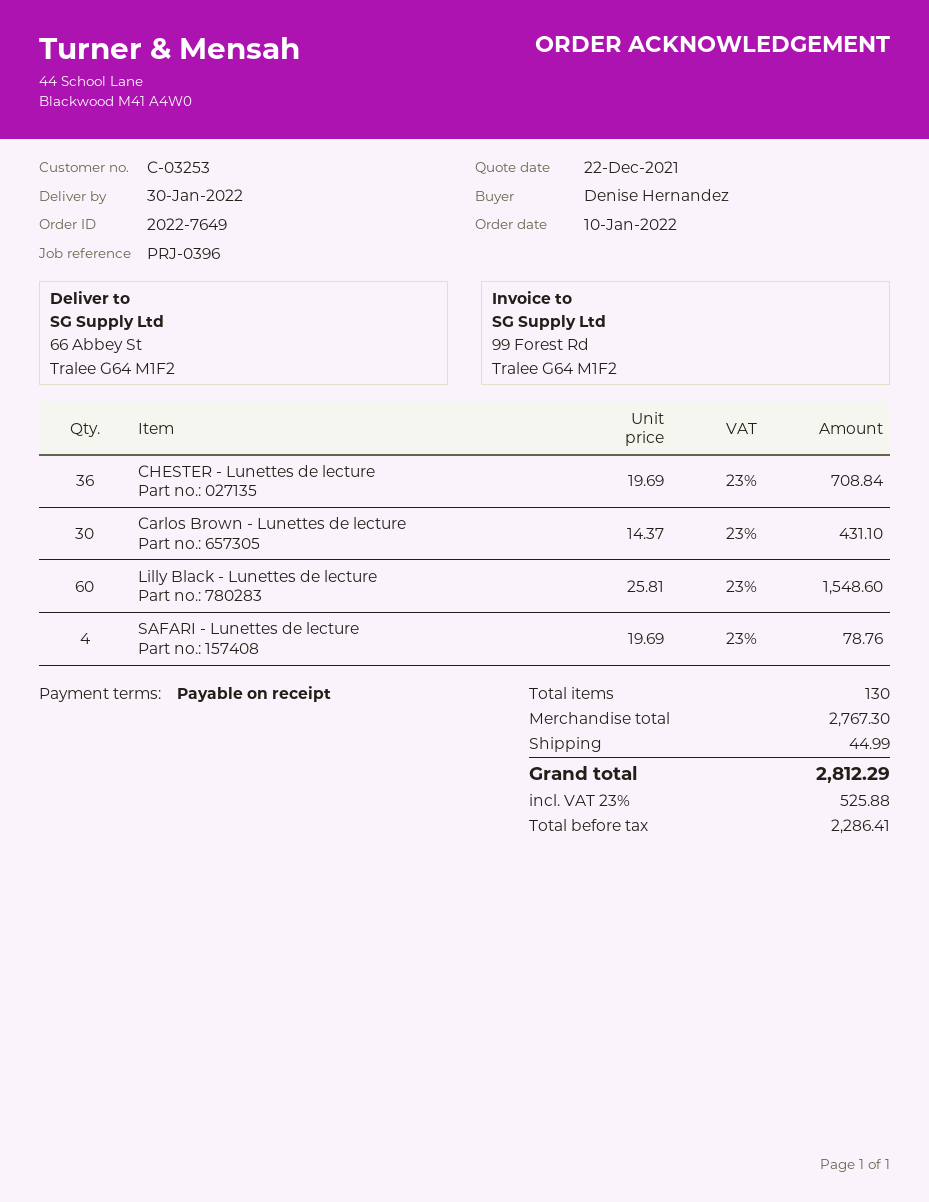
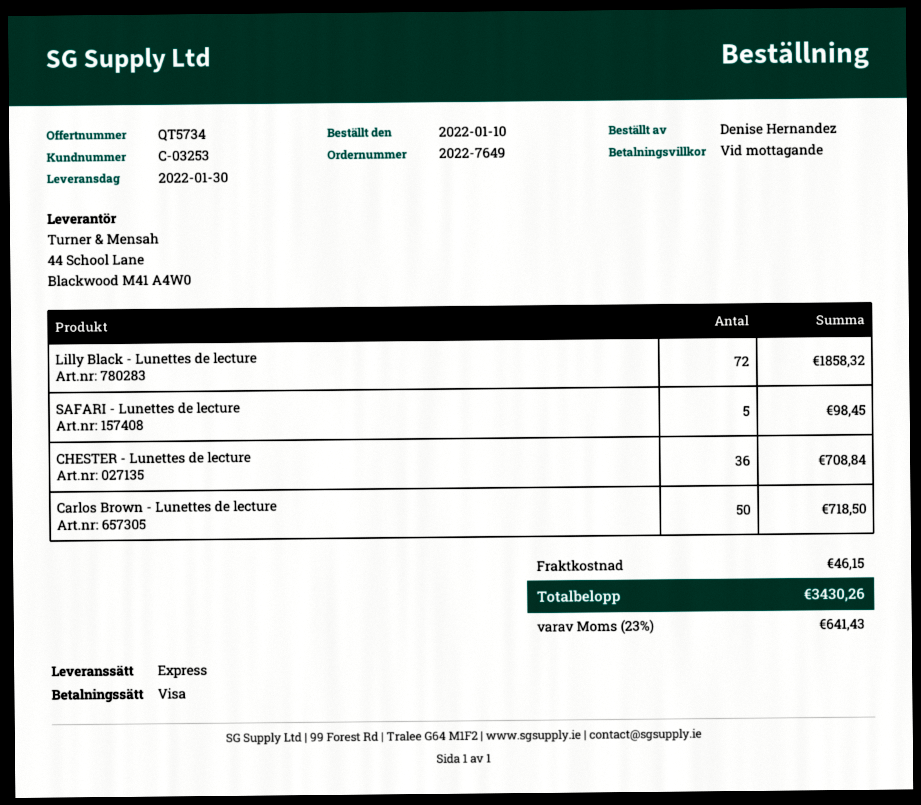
Carlos Brown - Lunettes de lecture: 30 for 431.10 -> 50 for 718.50
Lilly Black - Lunettes de lecture: 60 for 1548.60 -> 72 for 1858.32
SAFARI - Lunettes de lecture: 4 for 78.76 -> 5 for 98.45
shipping: 44.99 -> 46.15
tax: 23% = 525.88 -> 23% = 641.43
total: 2812.29 -> 3430.26

